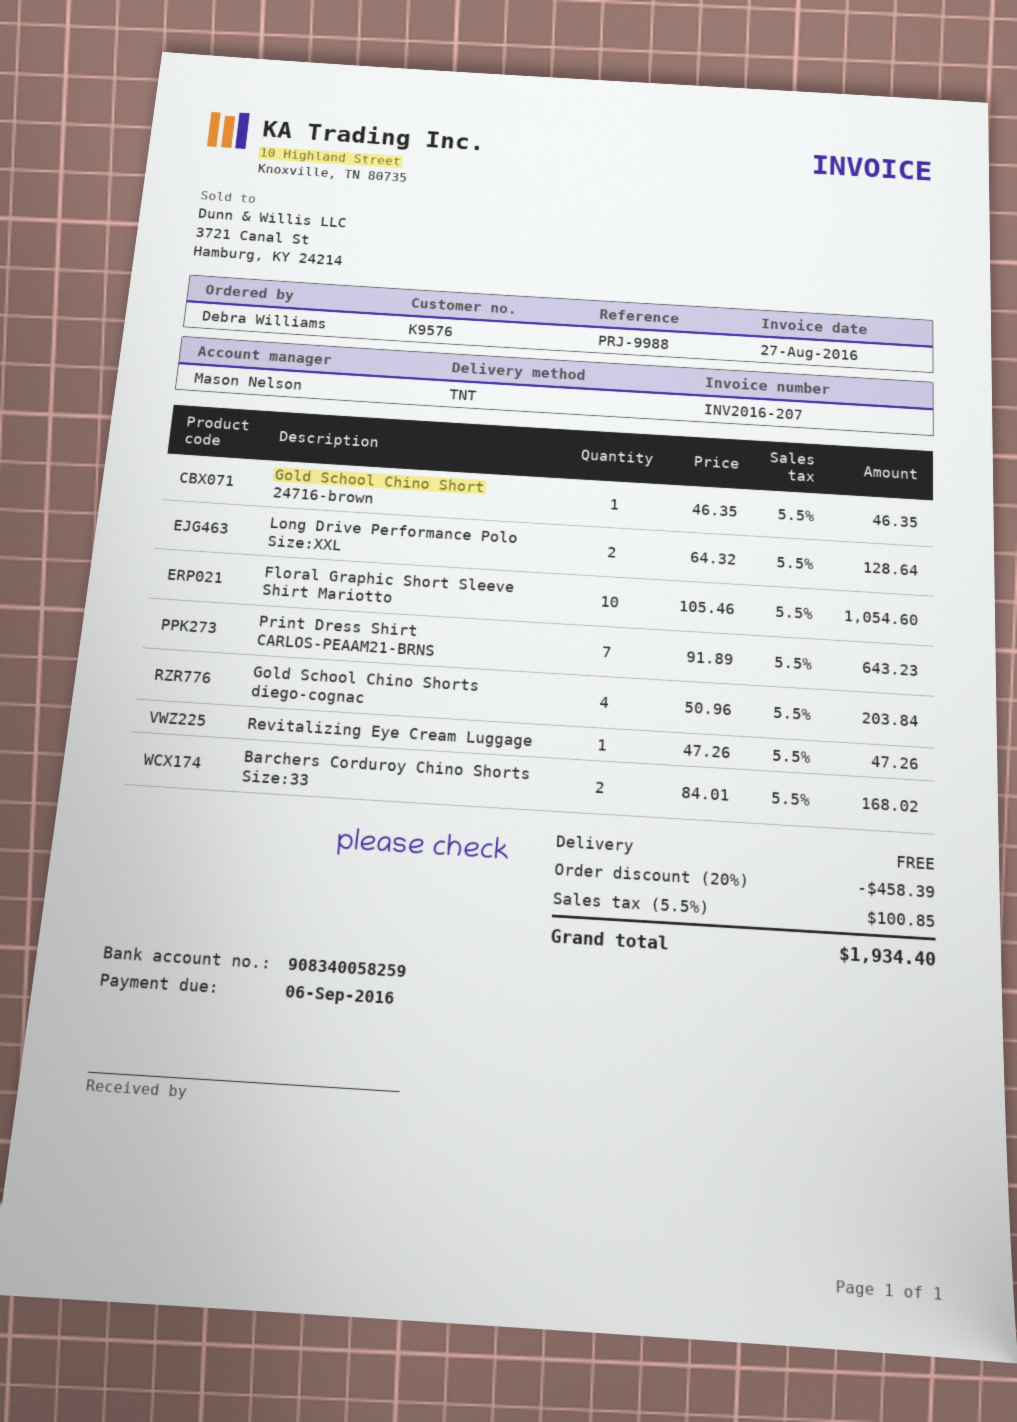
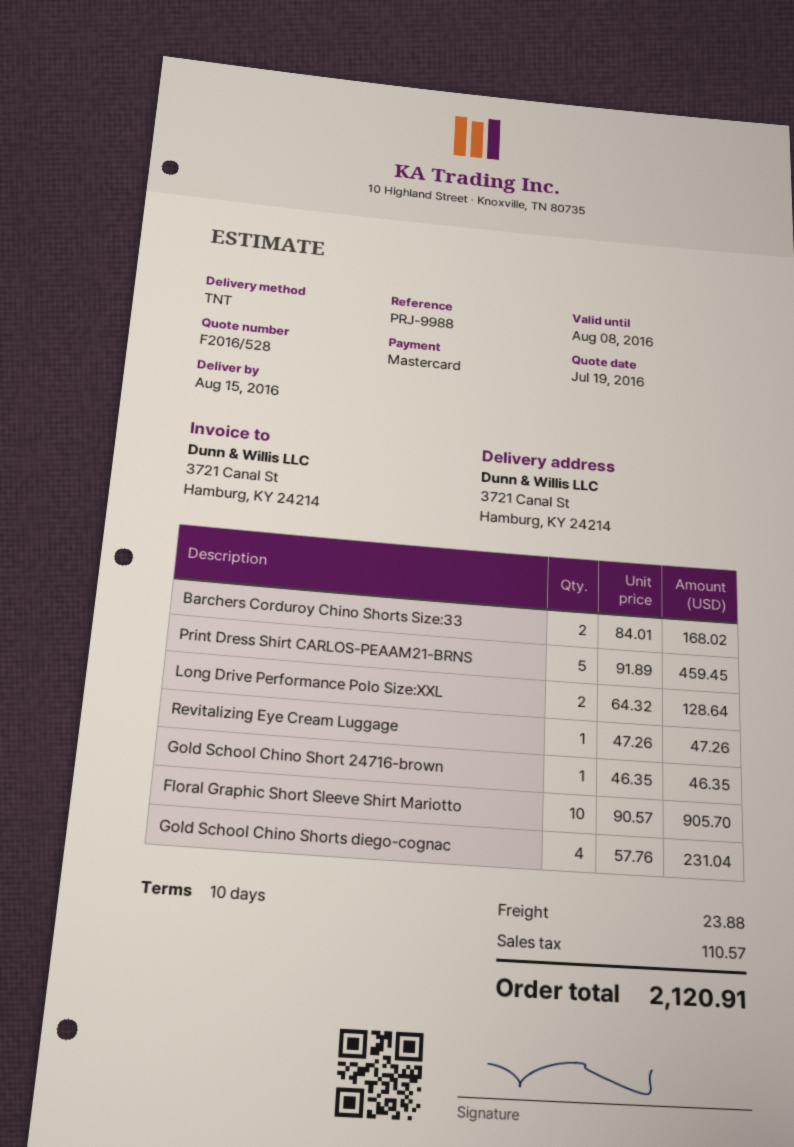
Floral Graphic Short Sleeve Shirt Mariotto: 10 x 105.46 = 1054.60 -> 10 x 90.57 = 905.70
Print Dress Shirt CARLOS-PEAAM21-BRNS: 7 x 91.89 = 643.23 -> 5 x 91.89 = 459.45
Gold School Chino Shorts diego-cognac: 4 x 50.96 = 203.84 -> 4 x 57.76 = 231.04
discount: 20% = 458.39 -> none
shipping: 0.00 -> 23.88
tax: 100.85 -> 110.57
total: 1934.40 -> 2120.91

